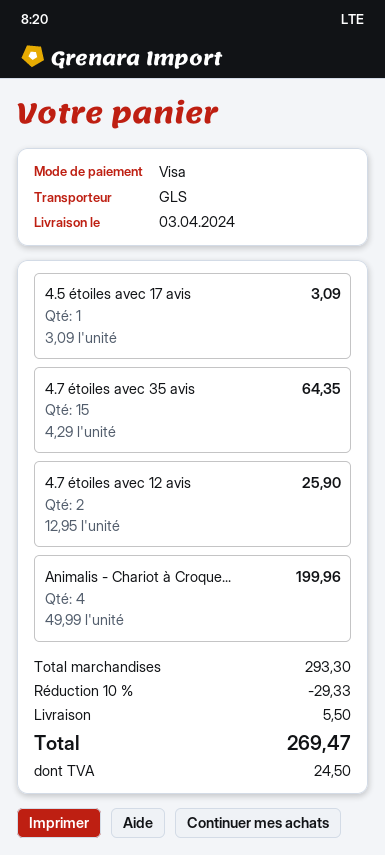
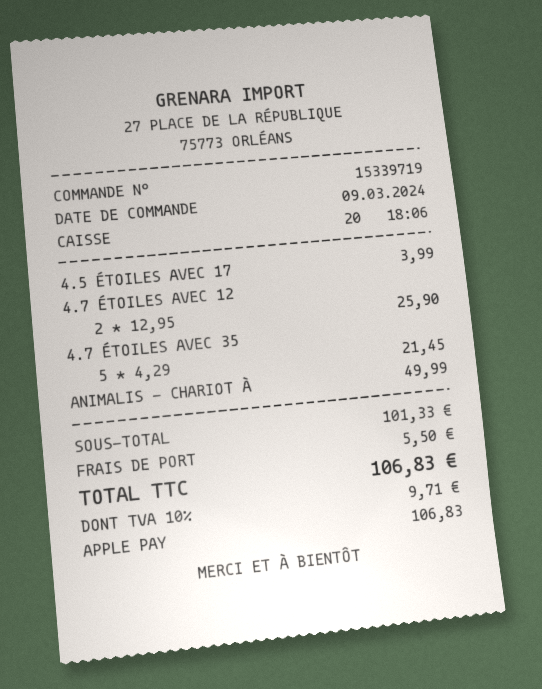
payment method: Visa -> Apple Pay
4.5 étoiles avec 17 avis: 1 x 3.09 = 3.09 -> 1 x 3.99 = 3.99
4.7 étoiles avec 35 avis: 15 x 4.29 = 64.35 -> 5 x 4.29 = 21.45
Animalis - Chariot à Croque...: 4 x 49.99 = 199.96 -> 1 x 49.99 = 49.99
subtotal: 293.30 -> 101.33
discount: 10% = 29.33 -> none
tax: 24.50 -> 9.71
total: 269.47 -> 106.83

